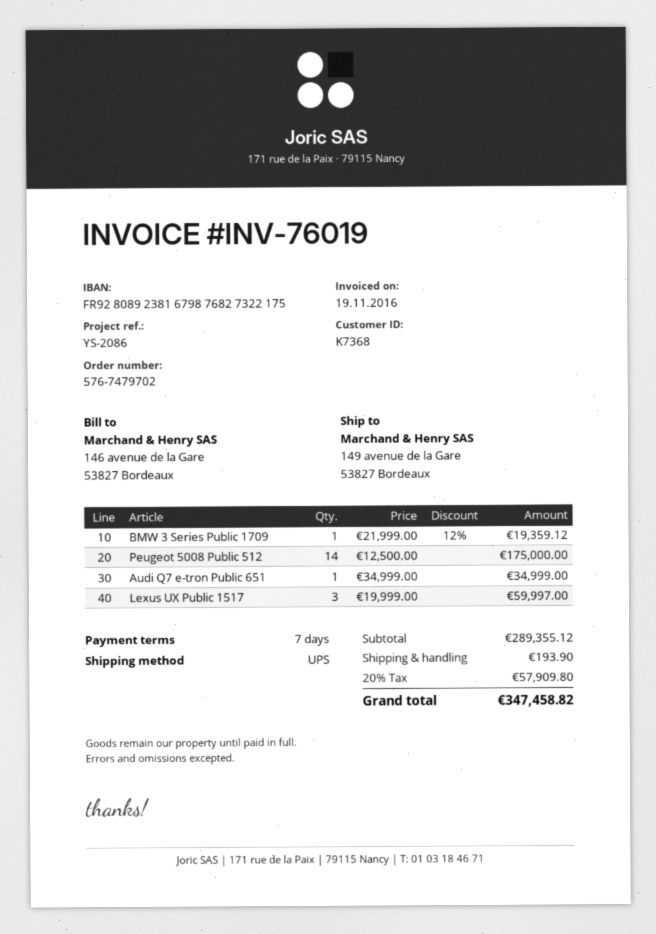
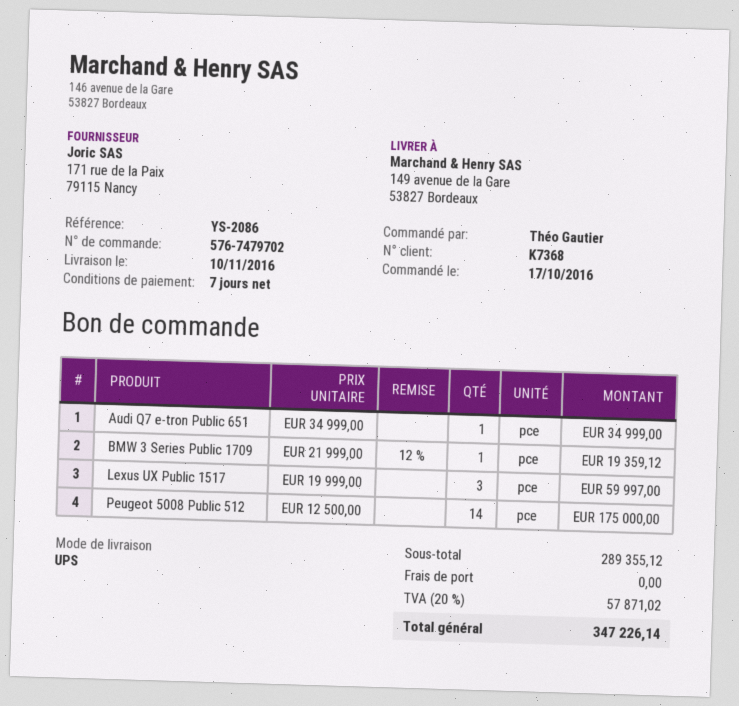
shipping: 193.90 -> 0.00
tax: 20% = 57909.80 -> 20% = 57871.02
total: 347458.82 -> 347226.14

